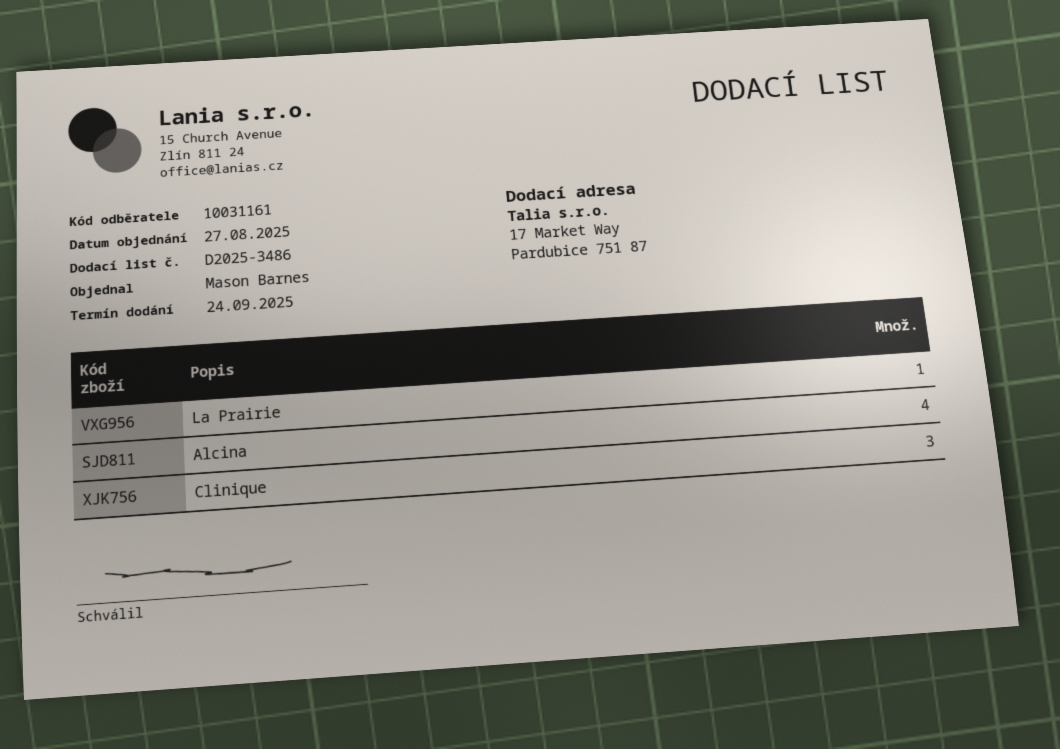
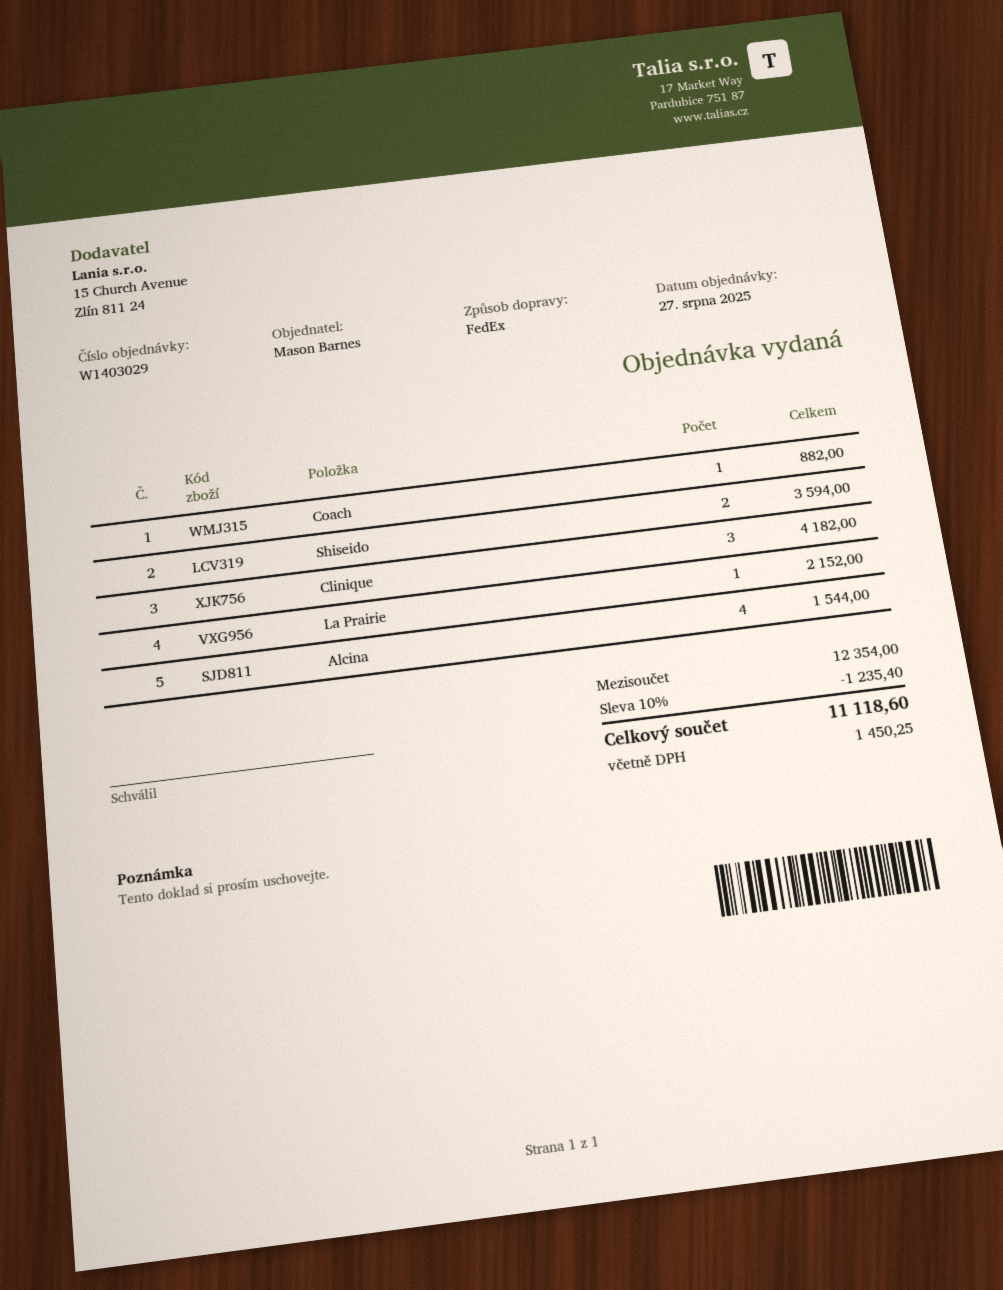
Coach: none -> 1
Shiseido: none -> 2

